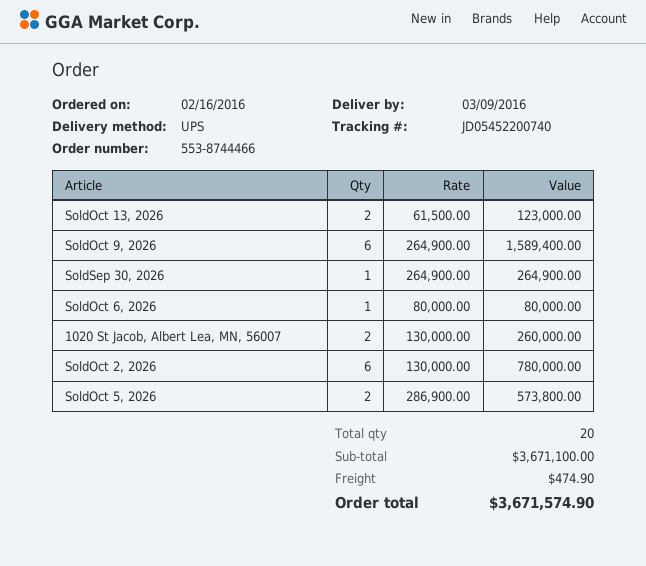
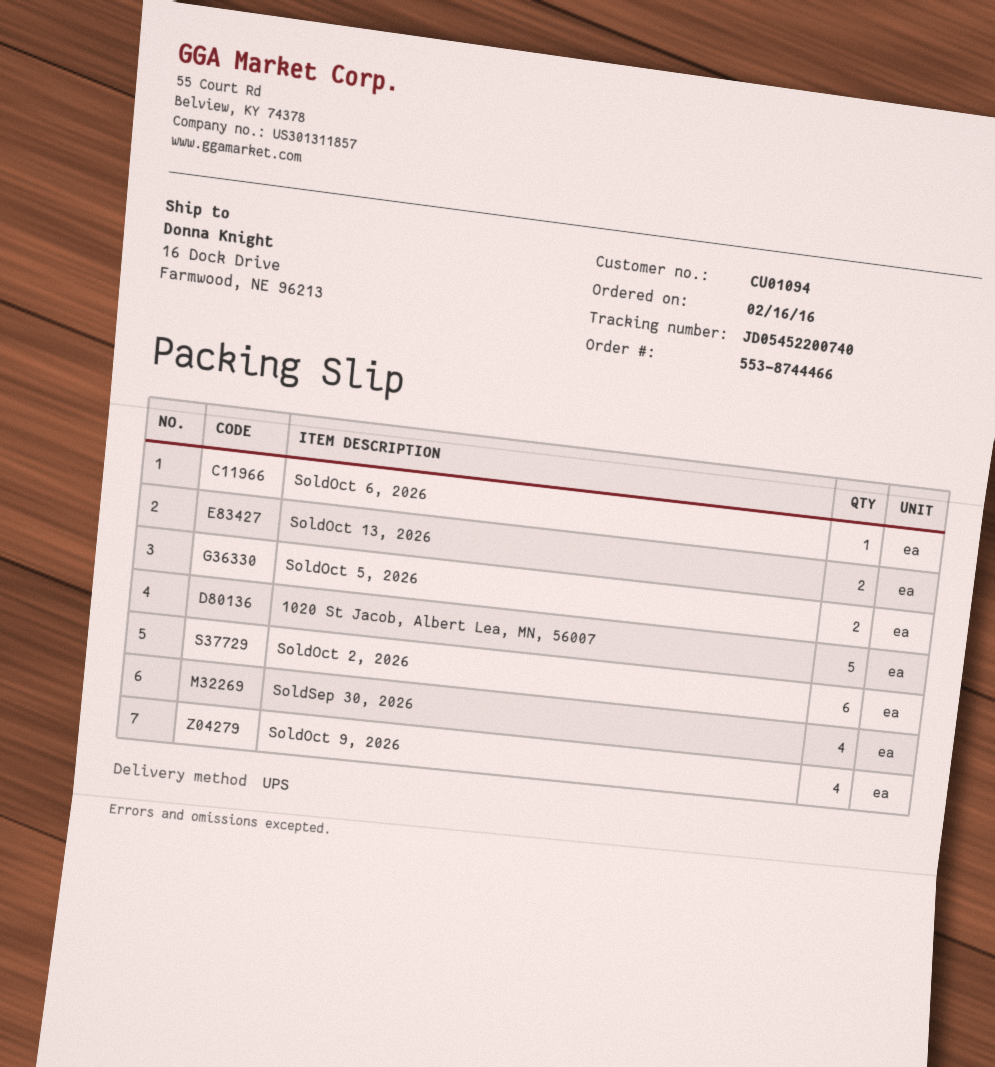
SoldOct 9, 2026: 6 -> 4
SoldSep 30, 2026: 1 -> 4
1020 St Jacob, Albert Lea, MN, 56007: 2 -> 5

